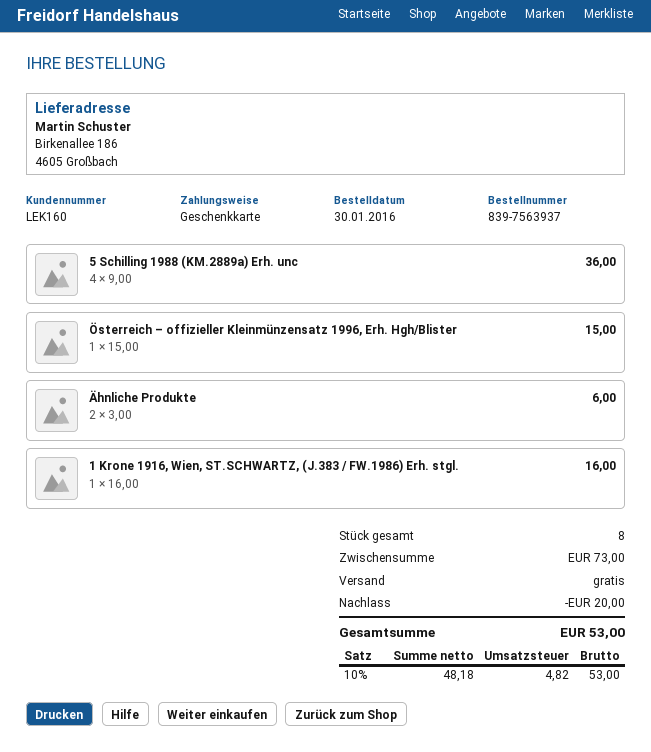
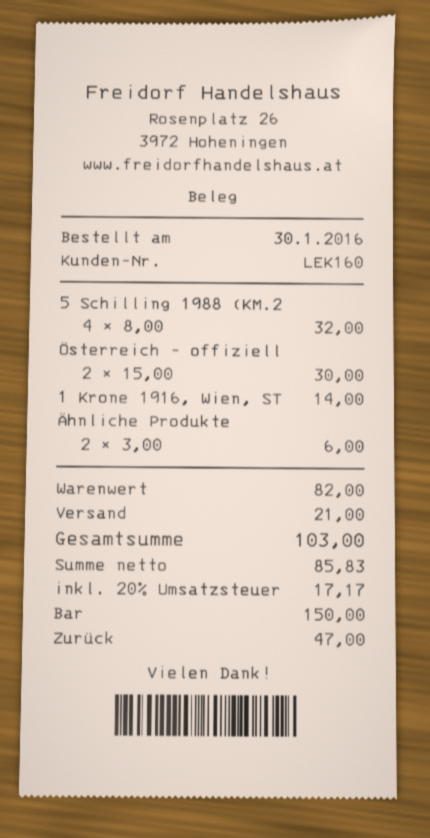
payment method: gift card -> cash
5 Schilling 1988 (KM.2889a) Erh. unc: 4 x 9.00 = 36.00 -> 4 x 8.00 = 32.00
Österreich – offizieller Kleinmünzensatz 1996, Erh. Hgh/Blister: 1 x 15.00 = 15.00 -> 2 x 15.00 = 30.00
1 Krone 1916, Wien, ST.SCHWARTZ, (J.383 / FW.1986) Erh. stgl.: 1 x 16.00 = 16.00 -> 1 x 14.00 = 14.00
subtotal: 73.00 -> 82.00
discount: 20.00 -> none
shipping: 0.00 -> 21.00
net: 48.18 -> 85.83
tax: 10% = 4.82 -> 20% = 17.17
total: 53.00 -> 103.00

